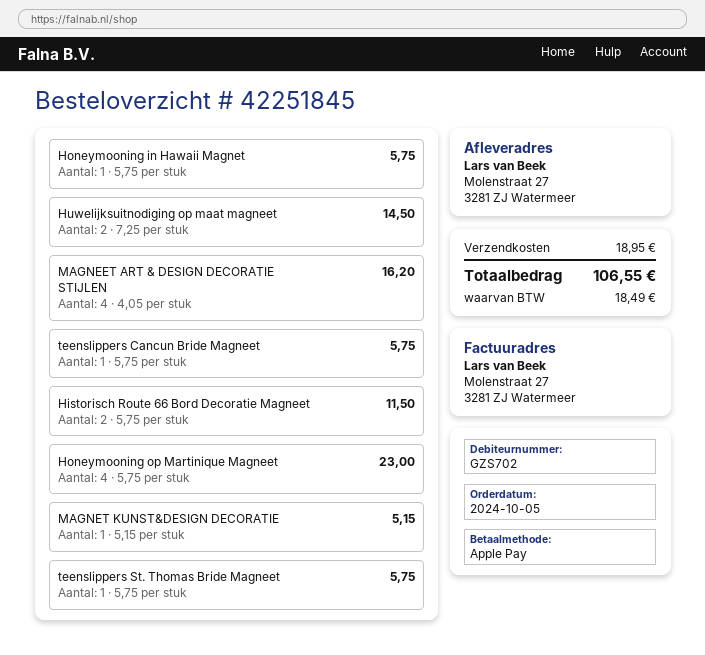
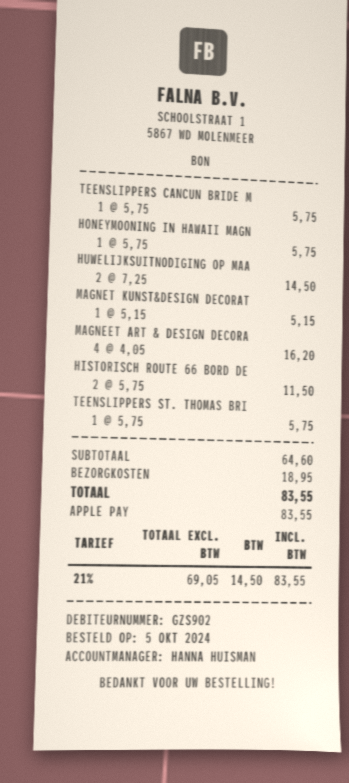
customer number: GZS702 -> GZS902
Honeymooning op Martinique Magneet: 4 x 5.75 = 23.00 -> none
tax: 18.49 -> 14.50
total: 106.55 -> 83.55

